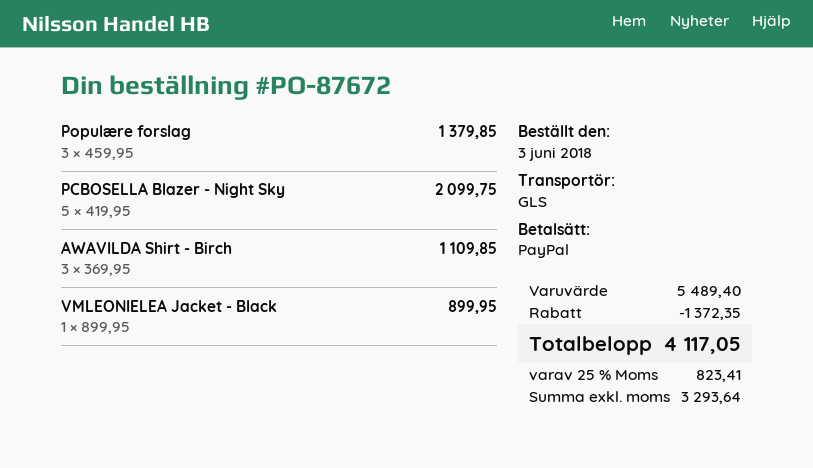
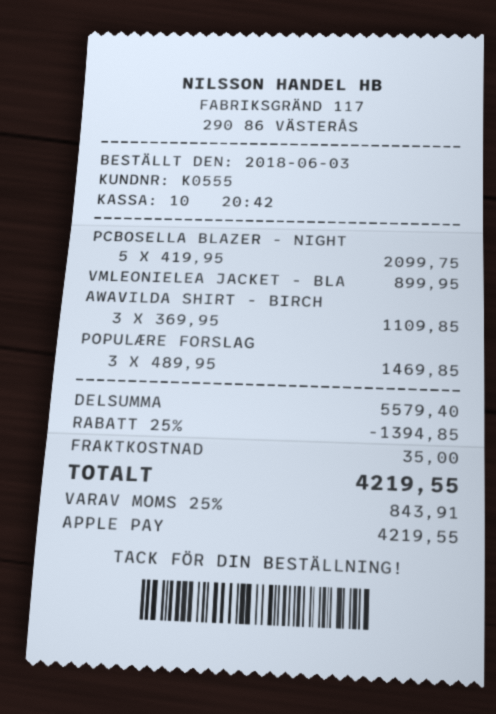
payment method: PayPal -> Apple Pay
Populære forslag: 3 x 459.95 = 1379.85 -> 3 x 489.95 = 1469.85
subtotal: 5489.40 -> 5579.40
discount: 1372.35 -> 1394.85
shipping: none -> 35.00
tax: 25% = 823.41 -> 25% = 843.91
total: 4117.05 -> 4219.55

